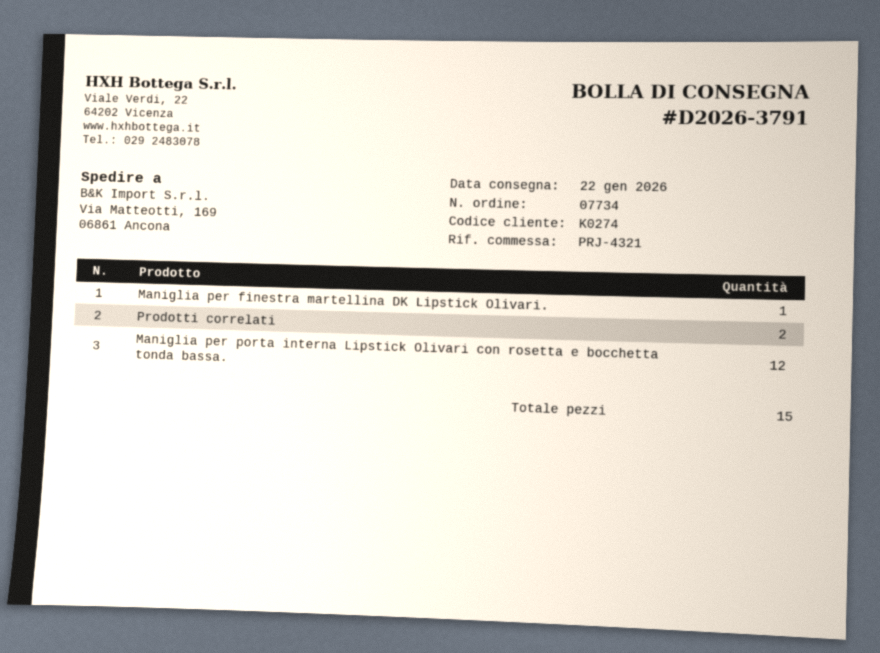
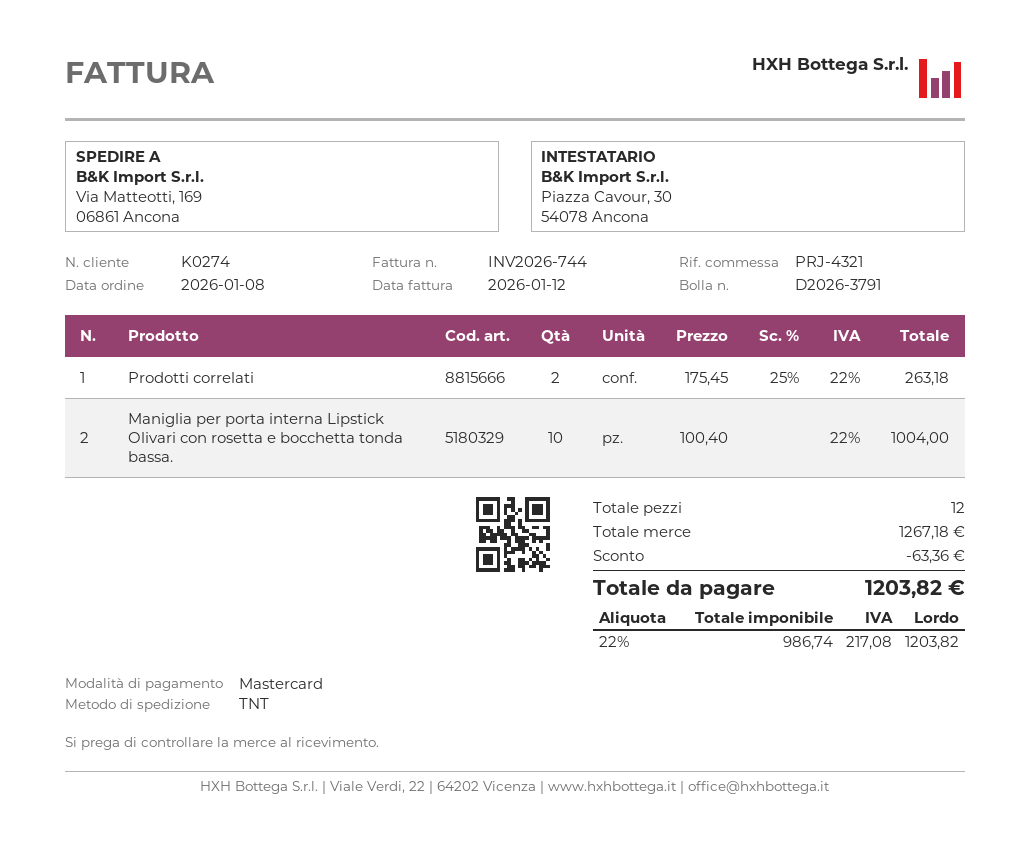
Maniglia per finestra martellina DK Lipstick Olivari.: 1 -> none
Maniglia per porta interna Lipstick Olivari con rosetta e bocchetta tonda bassa.: 12 -> 10
total quantity: 15 -> 12

